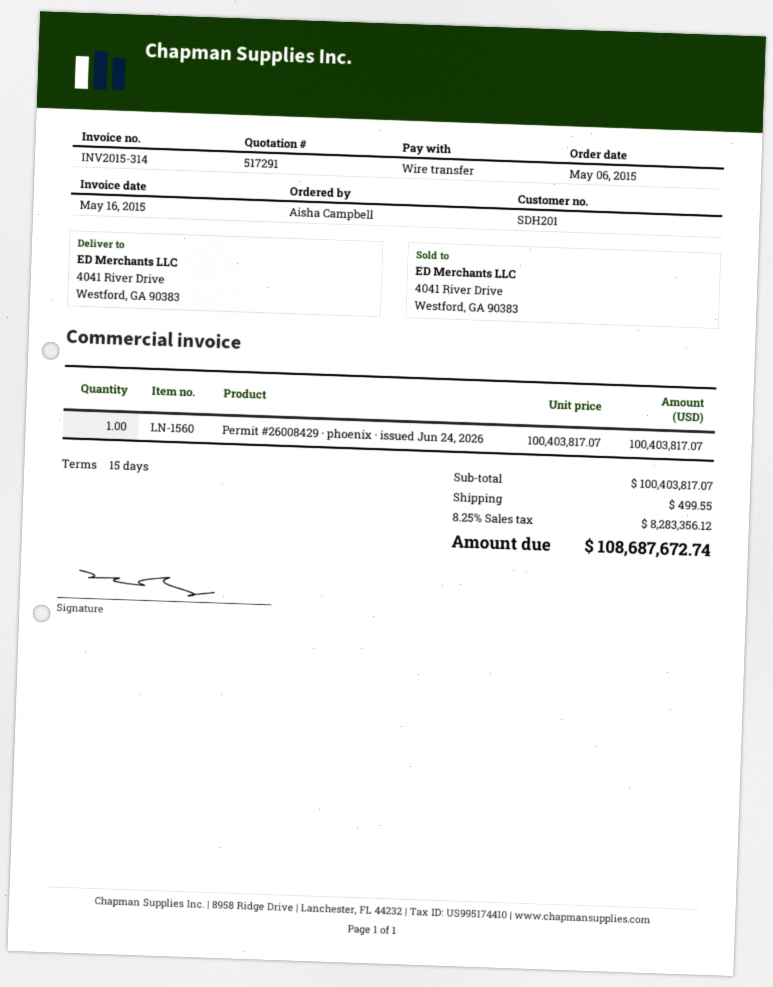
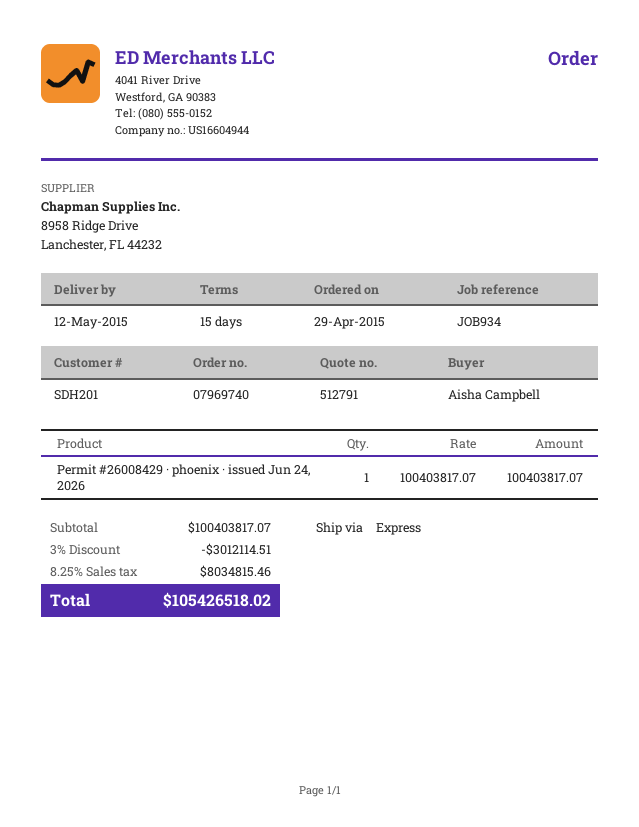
quote number: 517291 -> 512791
order date: 2015-05-06 -> 2015-04-29
discount: none -> 3% = 3012114.51
shipping: 499.55 -> none
tax: 8.25% = 8283356.12 -> 8.25% = 8034815.46
total: 108687672.74 -> 105426518.02

